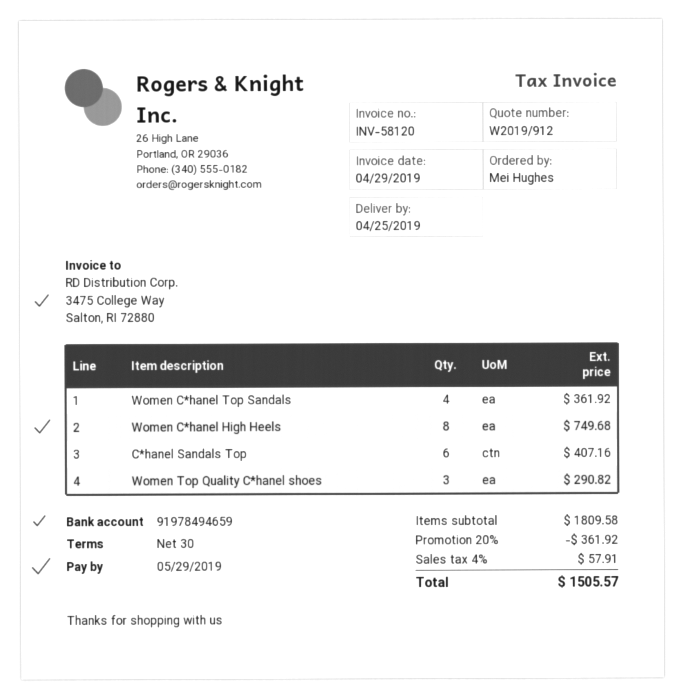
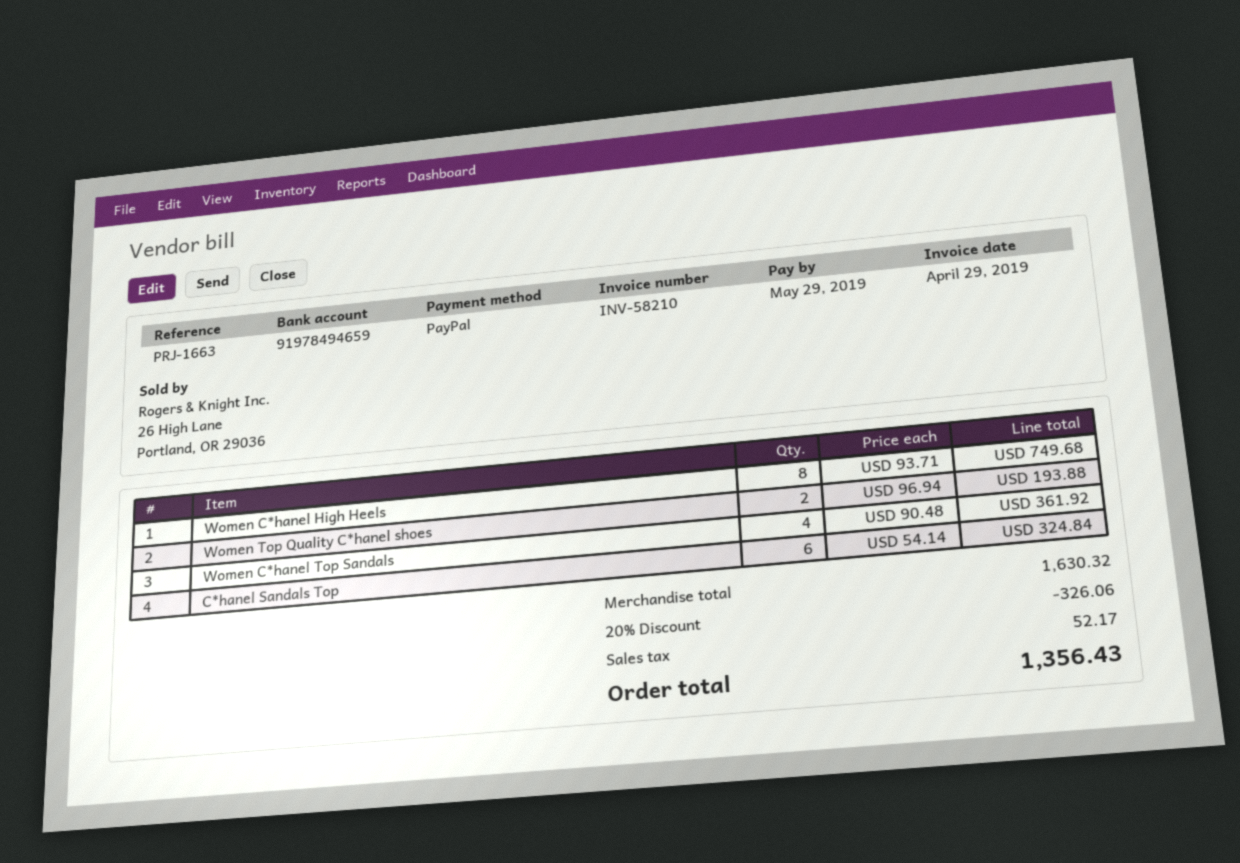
invoice number: INV-58120 -> INV-58210
C*hanel Sandals Top: 6 for 407.16 -> 6 for 324.84
Women Top Quality C*hanel shoes: 3 for 290.82 -> 2 for 193.88
subtotal: 1809.58 -> 1630.32
discount: 20% = 361.92 -> 20% = 326.06
tax: 57.91 -> 52.17
total: 1505.57 -> 1356.43

